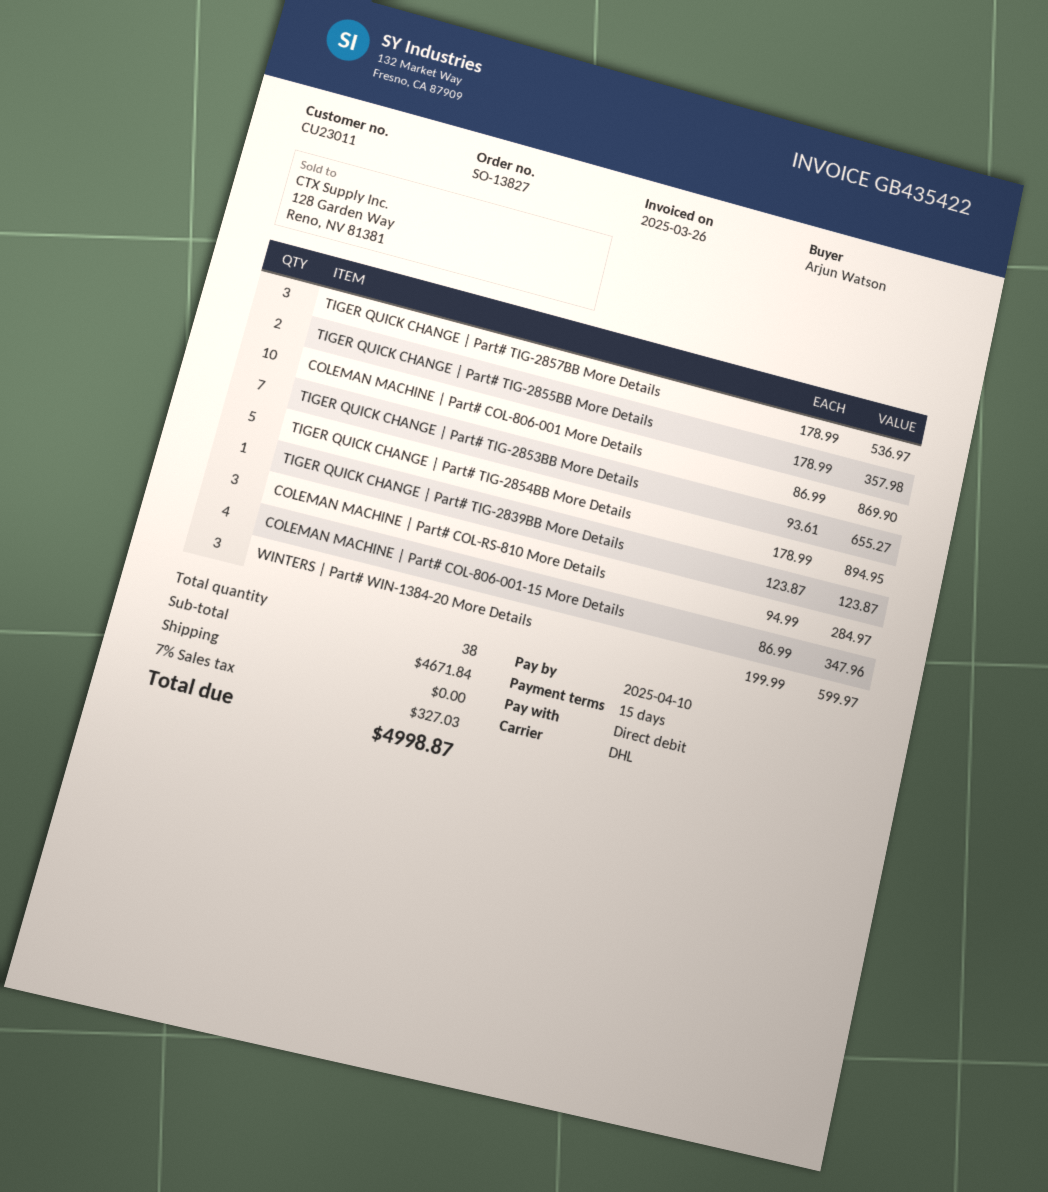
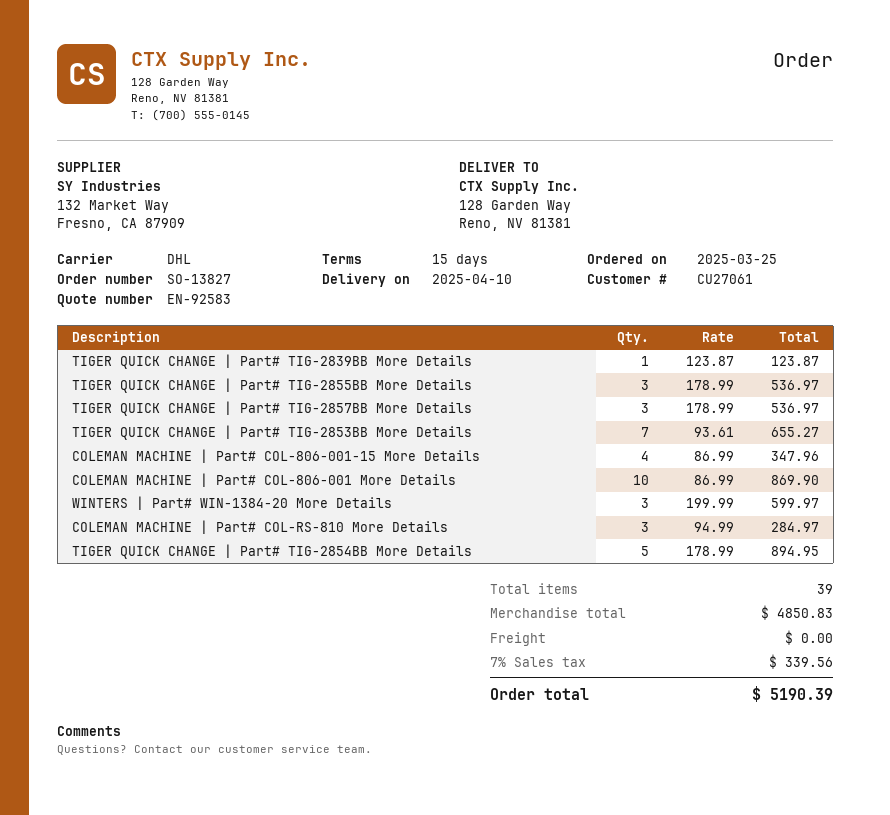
customer number: CU23011 -> CU27061
TIGER QUICK CHANGE | Part# TIG-2855BB More Details: 2 x 178.99 = 357.98 -> 3 x 178.99 = 536.97
total quantity: 38 -> 39
subtotal: 4671.84 -> 4850.83
tax: 7% = 327.03 -> 7% = 339.56
total: 4998.87 -> 5190.39

